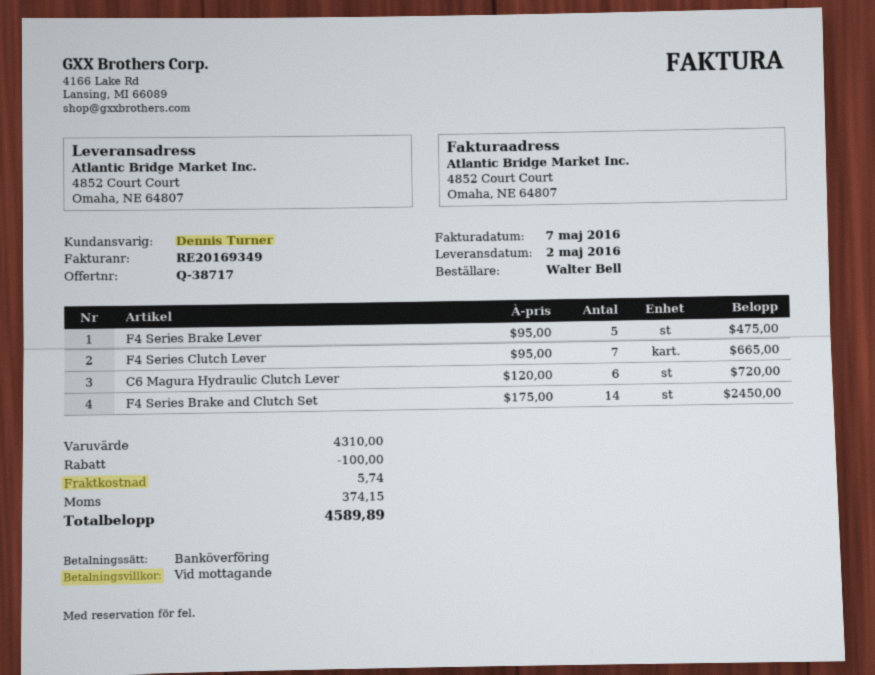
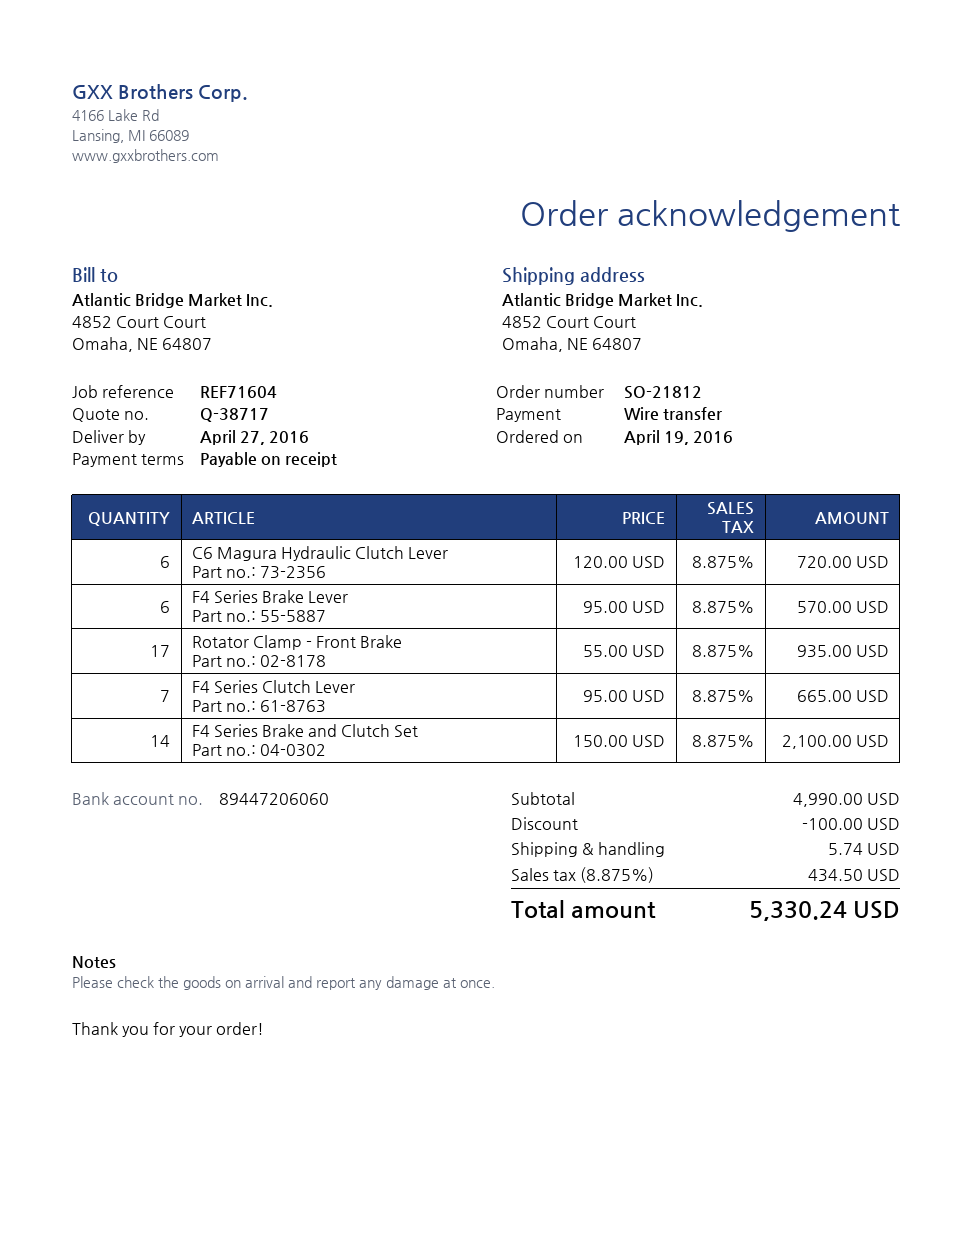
delivery date: 2016-05-02 -> 2016-04-27
F4 Series Brake Lever: 5 x 95.00 = 475.00 -> 6 x 95.00 = 570.00
F4 Series Brake and Clutch Set: 14 x 175.00 = 2450.00 -> 14 x 150.00 = 2100.00
Rotator Clamp - Front Brake: none -> 17 x 55.00 = 935.00
subtotal: 4310.00 -> 4990.00
tax: 374.15 -> 434.50
total: 4589.89 -> 5330.24

